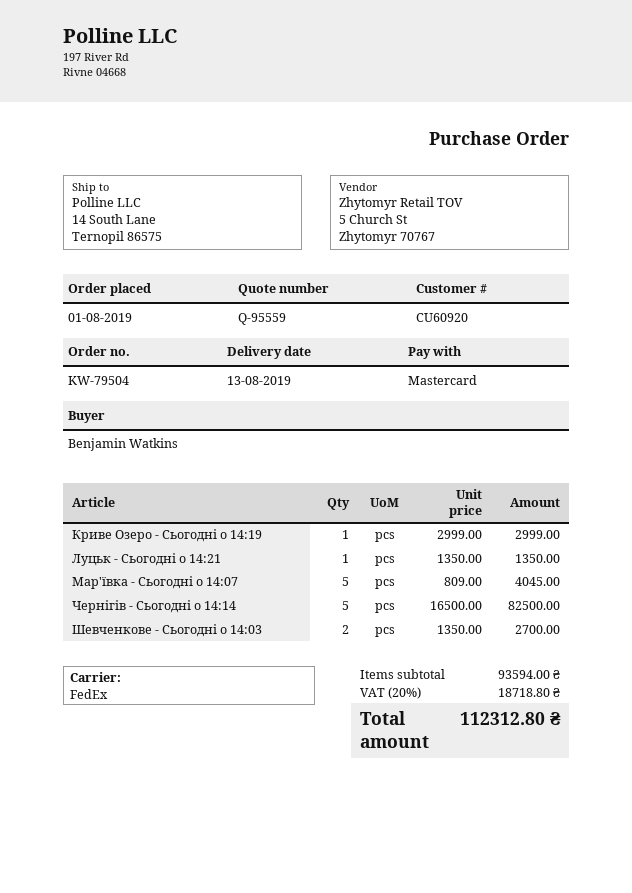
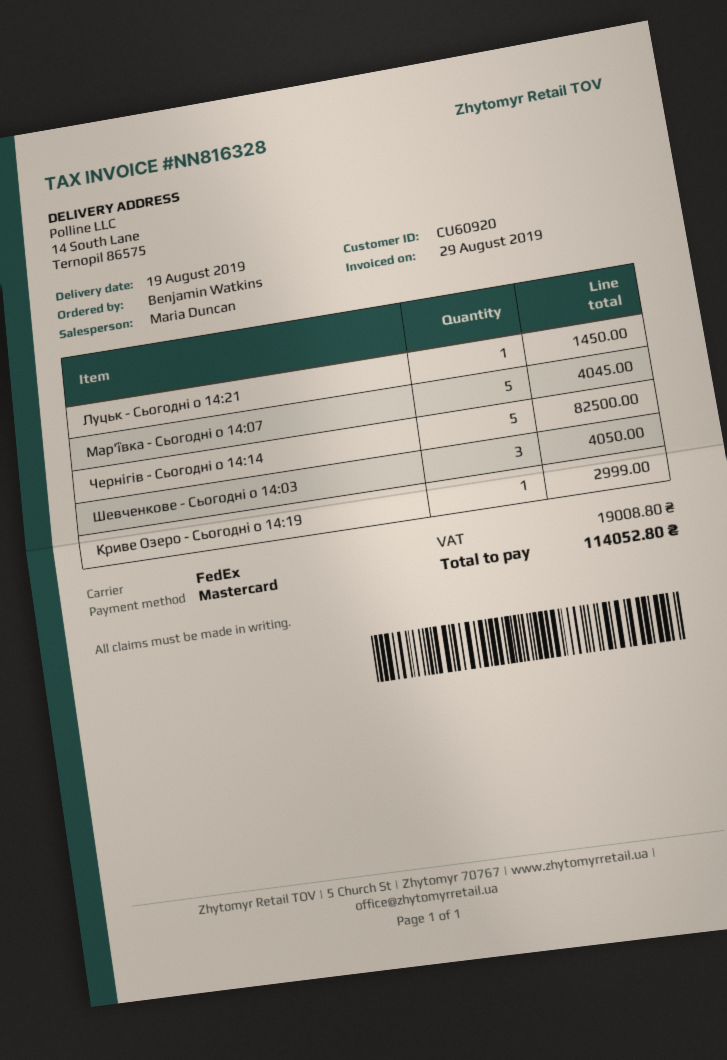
delivery date: 2019-08-13 -> 2019-08-19
Луцьк - Сьогодні о 14:21: 1 for 1350.00 -> 1 for 1450.00
Шевченкове - Сьогодні о 14:03: 2 for 2700.00 -> 3 for 4050.00
tax: 18718.80 -> 19008.80
total: 112312.80 -> 114052.80

